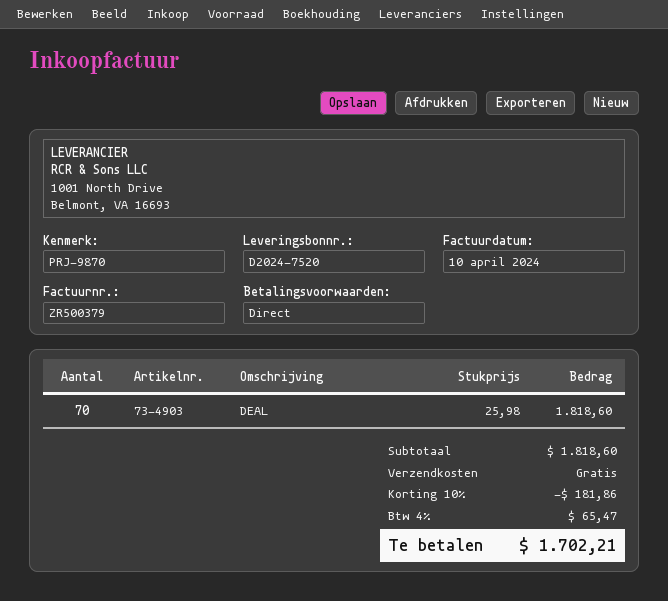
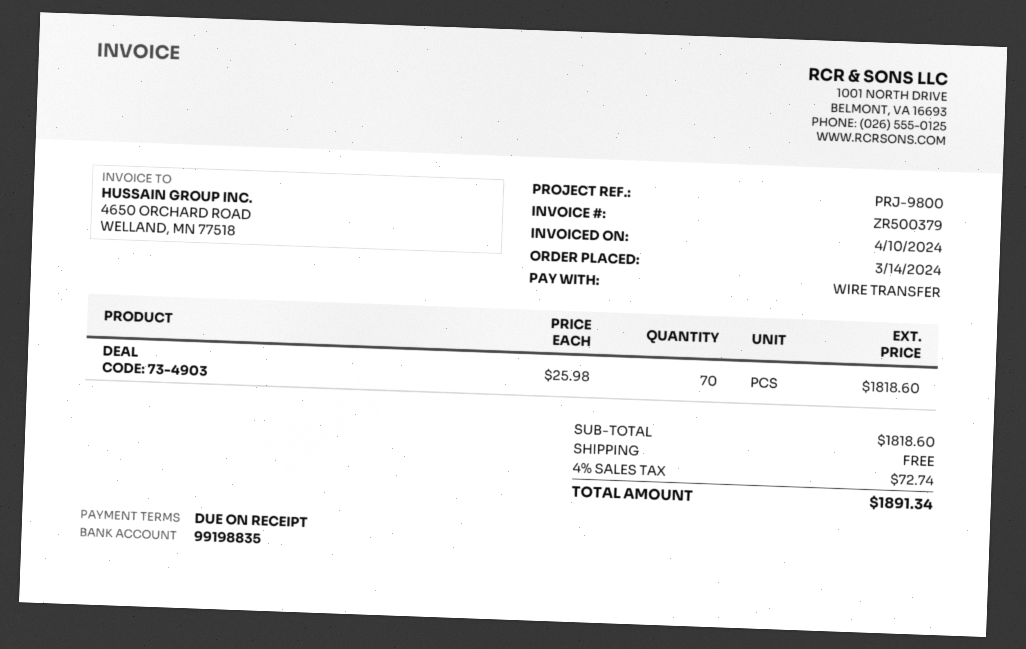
reference: PRJ-9870 -> PRJ-9800
discount: 10% = 181.86 -> none
tax: 4% = 65.47 -> 4% = 72.74
total: 1702.21 -> 1891.34

